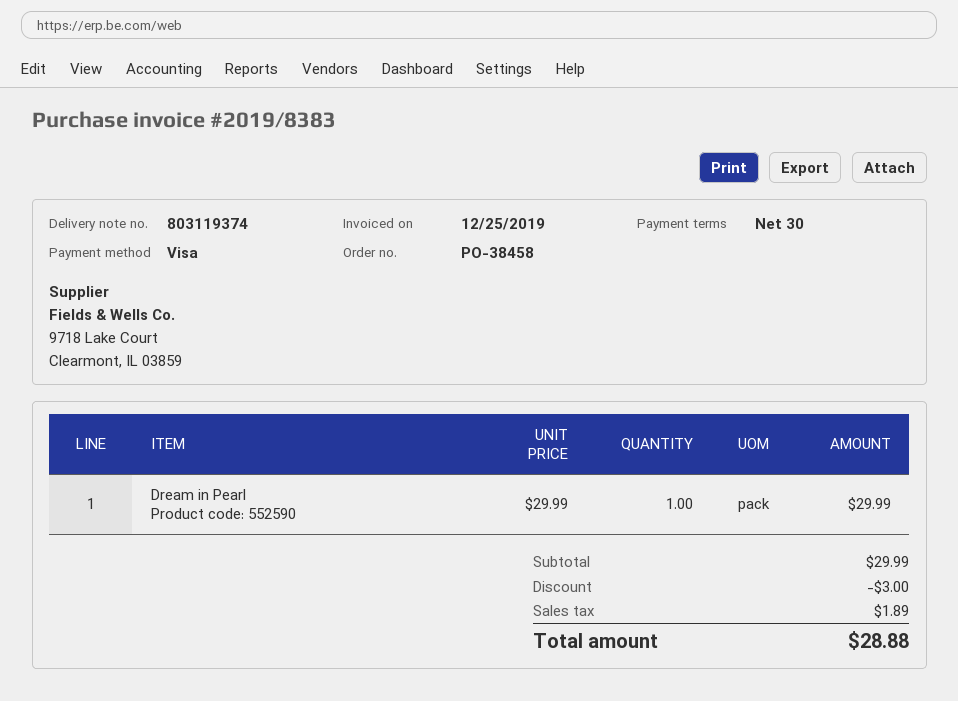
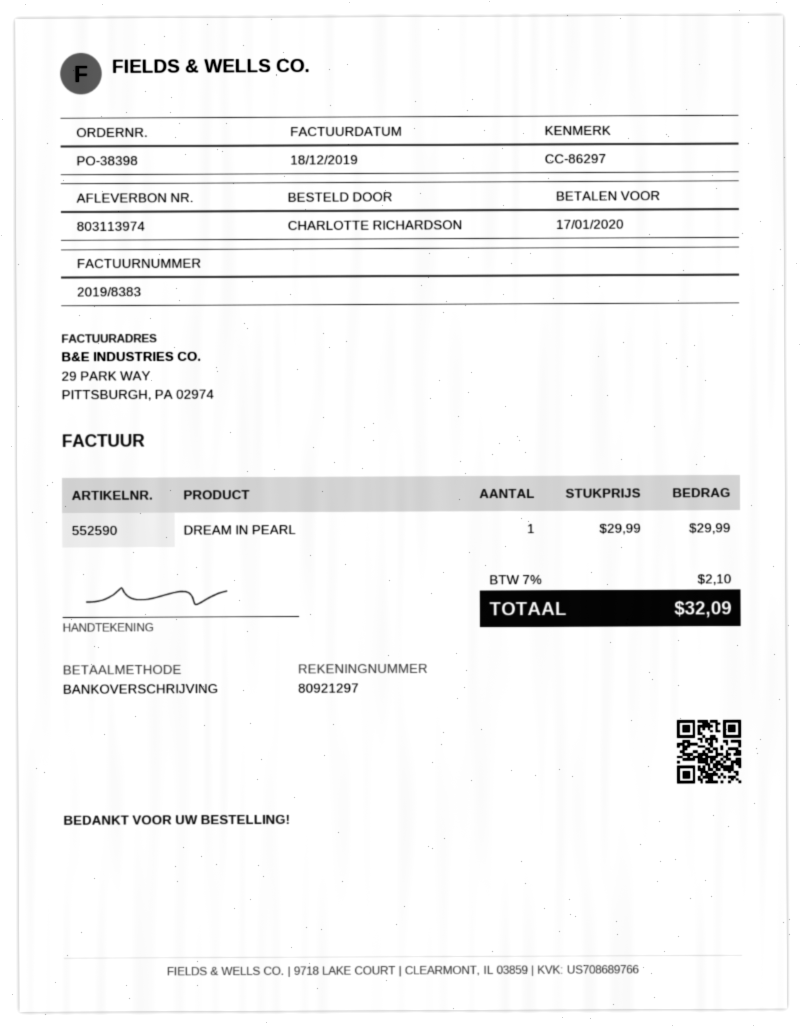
order number: PO-38458 -> PO-38398
delivery note number: 803119374 -> 803113974
invoice date: 2019-12-25 -> 2019-12-18
payment method: Visa -> bank transfer
discount: 3.00 -> none
tax: 1.89 -> 2.10
total: 28.88 -> 32.09

